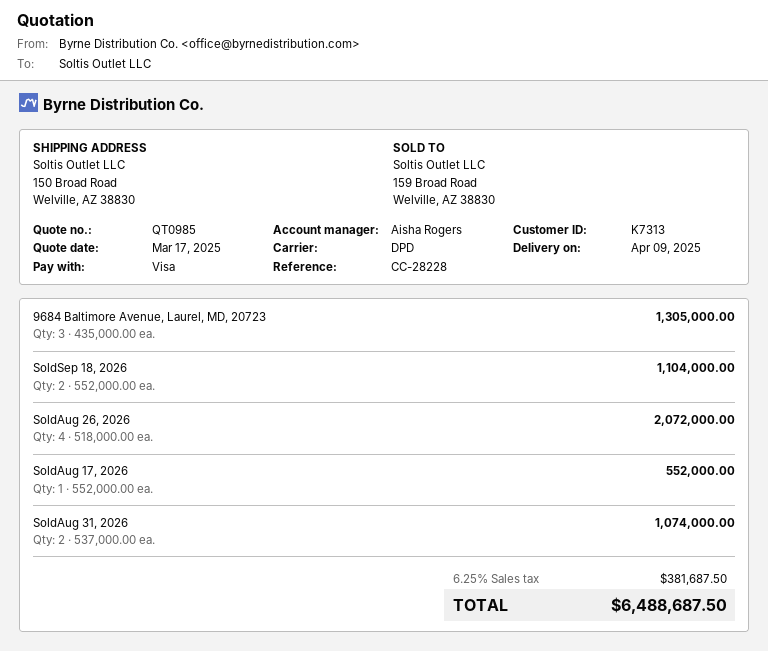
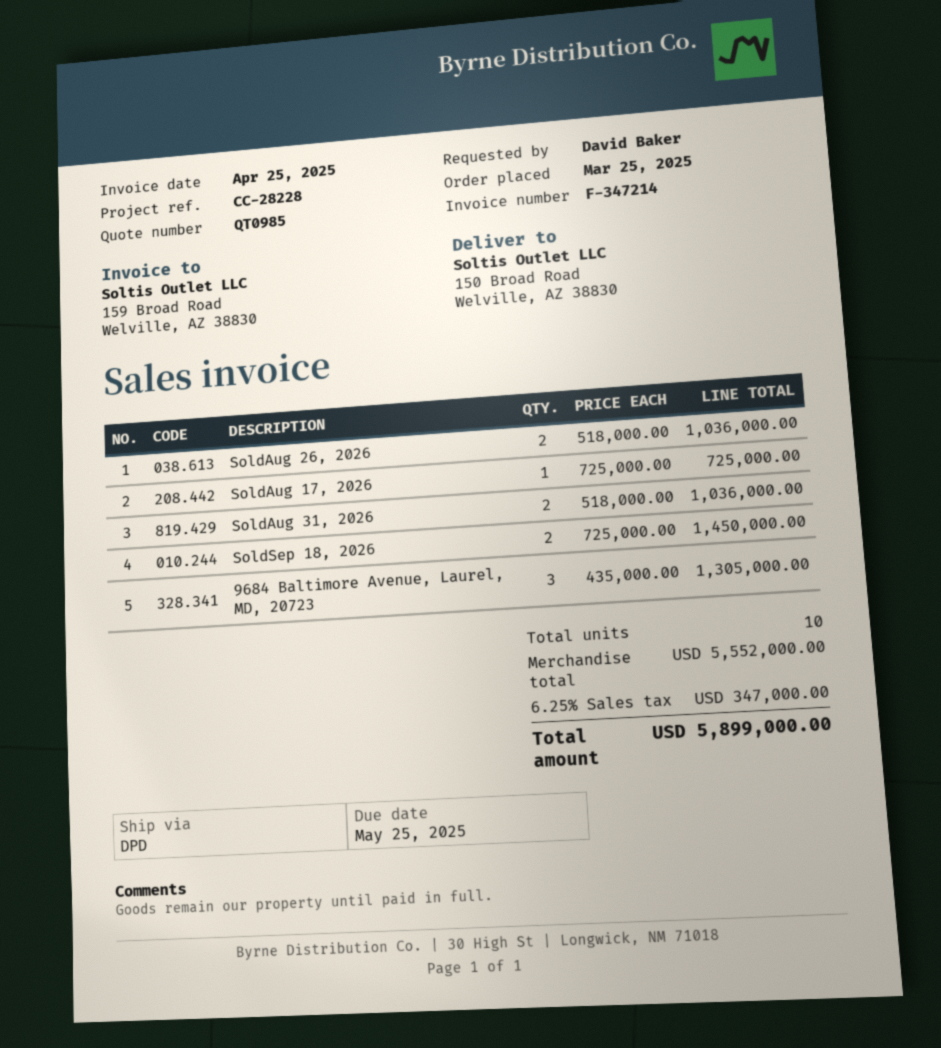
SoldSep 18, 2026: 2 x 552000.00 = 1104000.00 -> 2 x 725000.00 = 1450000.00
SoldAug 26, 2026: 4 x 518000.00 = 2072000.00 -> 2 x 518000.00 = 1036000.00
SoldAug 17, 2026: 1 x 552000.00 = 552000.00 -> 1 x 725000.00 = 725000.00
SoldAug 31, 2026: 2 x 537000.00 = 1074000.00 -> 2 x 518000.00 = 1036000.00
tax: 6.25% = 381687.50 -> 6.25% = 347000.00
total: 6488687.50 -> 5899000.00

